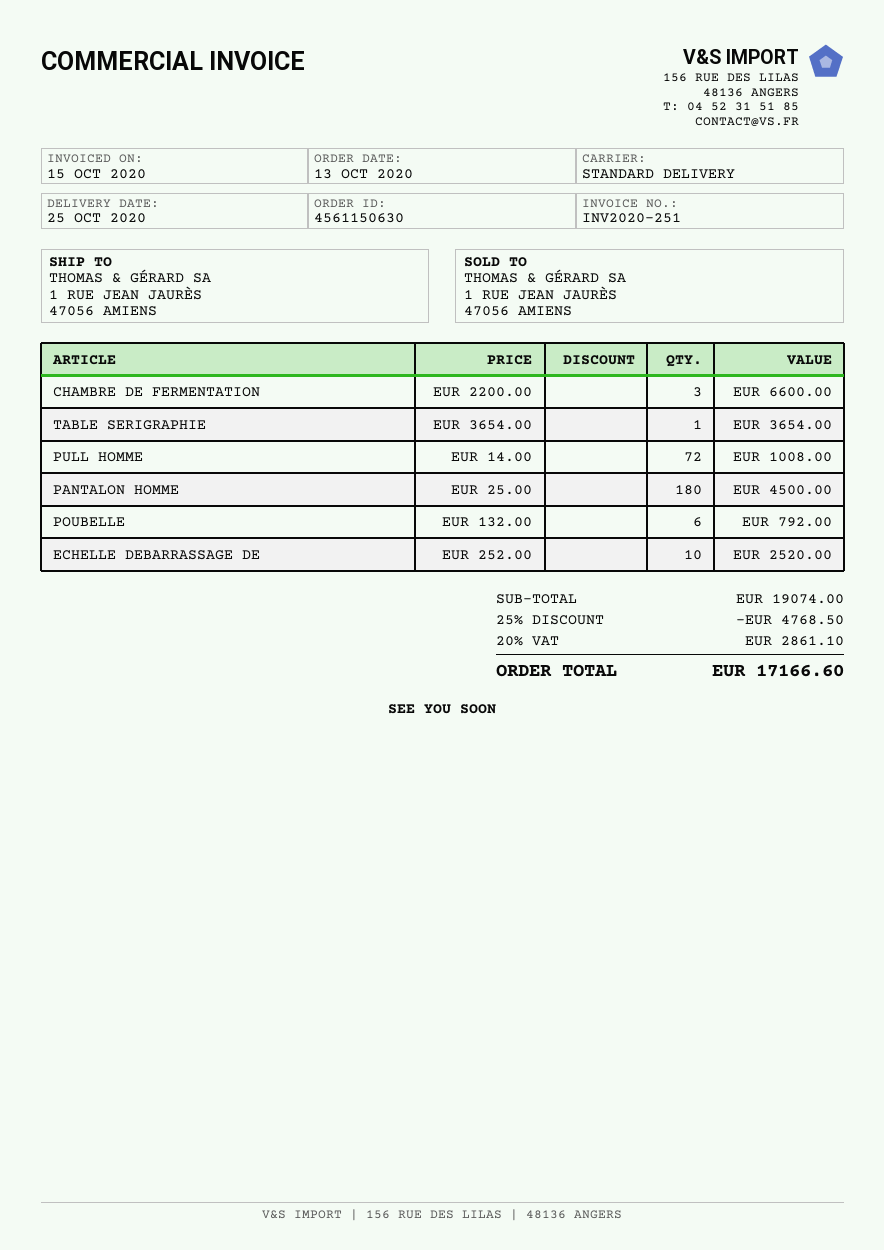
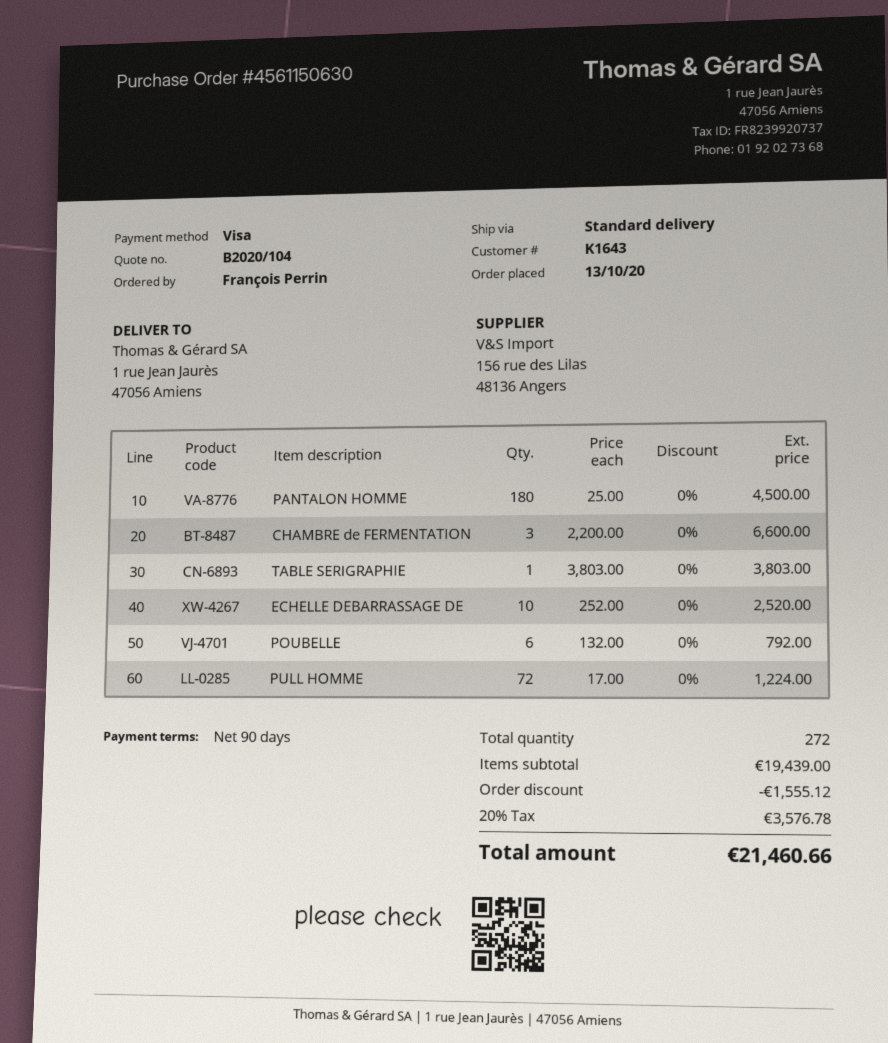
TABLE SERIGRAPHIE: 1 x 3654.00 = 3654.00 -> 1 x 3803.00 = 3803.00
PULL HOMME: 72 x 14.00 = 1008.00 -> 72 x 17.00 = 1224.00
subtotal: 19074.00 -> 19439.00
discount: 4768.50 -> 1555.12
tax: 20% = 2861.10 -> 20% = 3576.78
total: 17166.60 -> 21460.66

